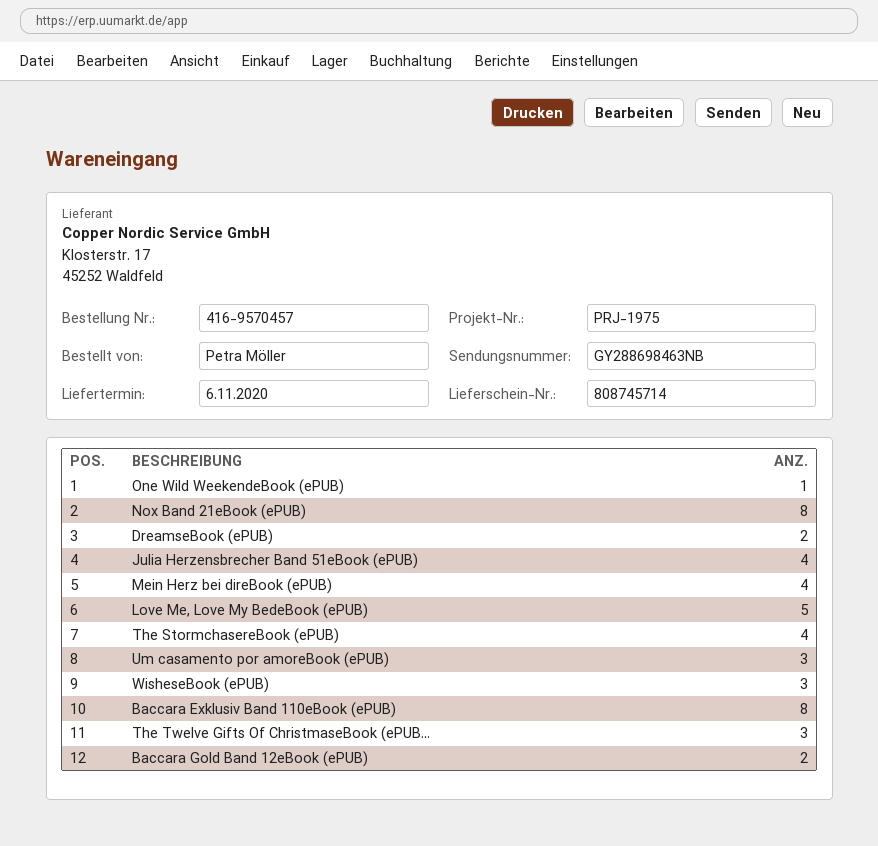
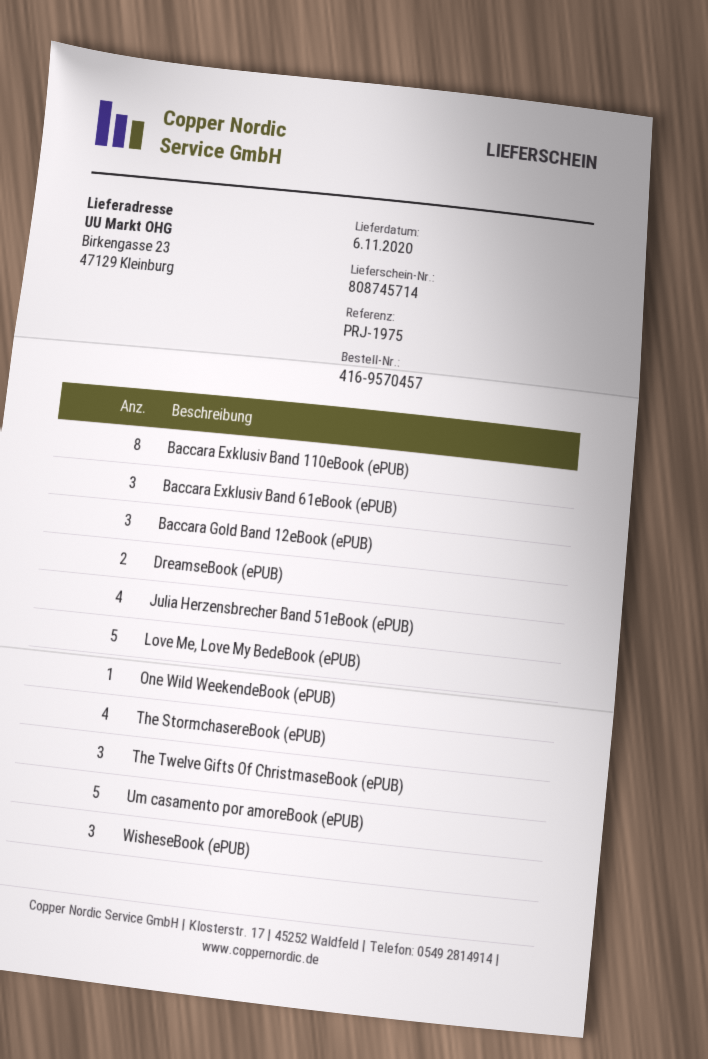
Nox Band 21eBook (ePUB): 8 -> none
Mein Herz bei direBook (ePUB): 4 -> none
Um casamento por amoreBook (ePUB): 3 -> 5
Baccara Gold Band 12eBook (ePUB): 2 -> 3
Baccara Exklusiv Band 61eBook (ePUB): none -> 3

